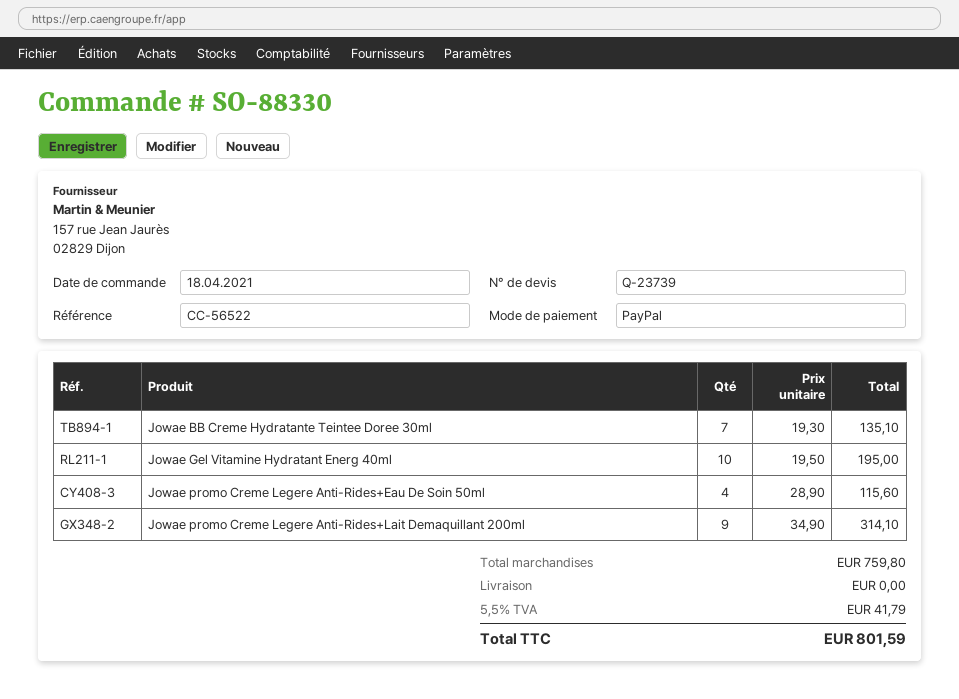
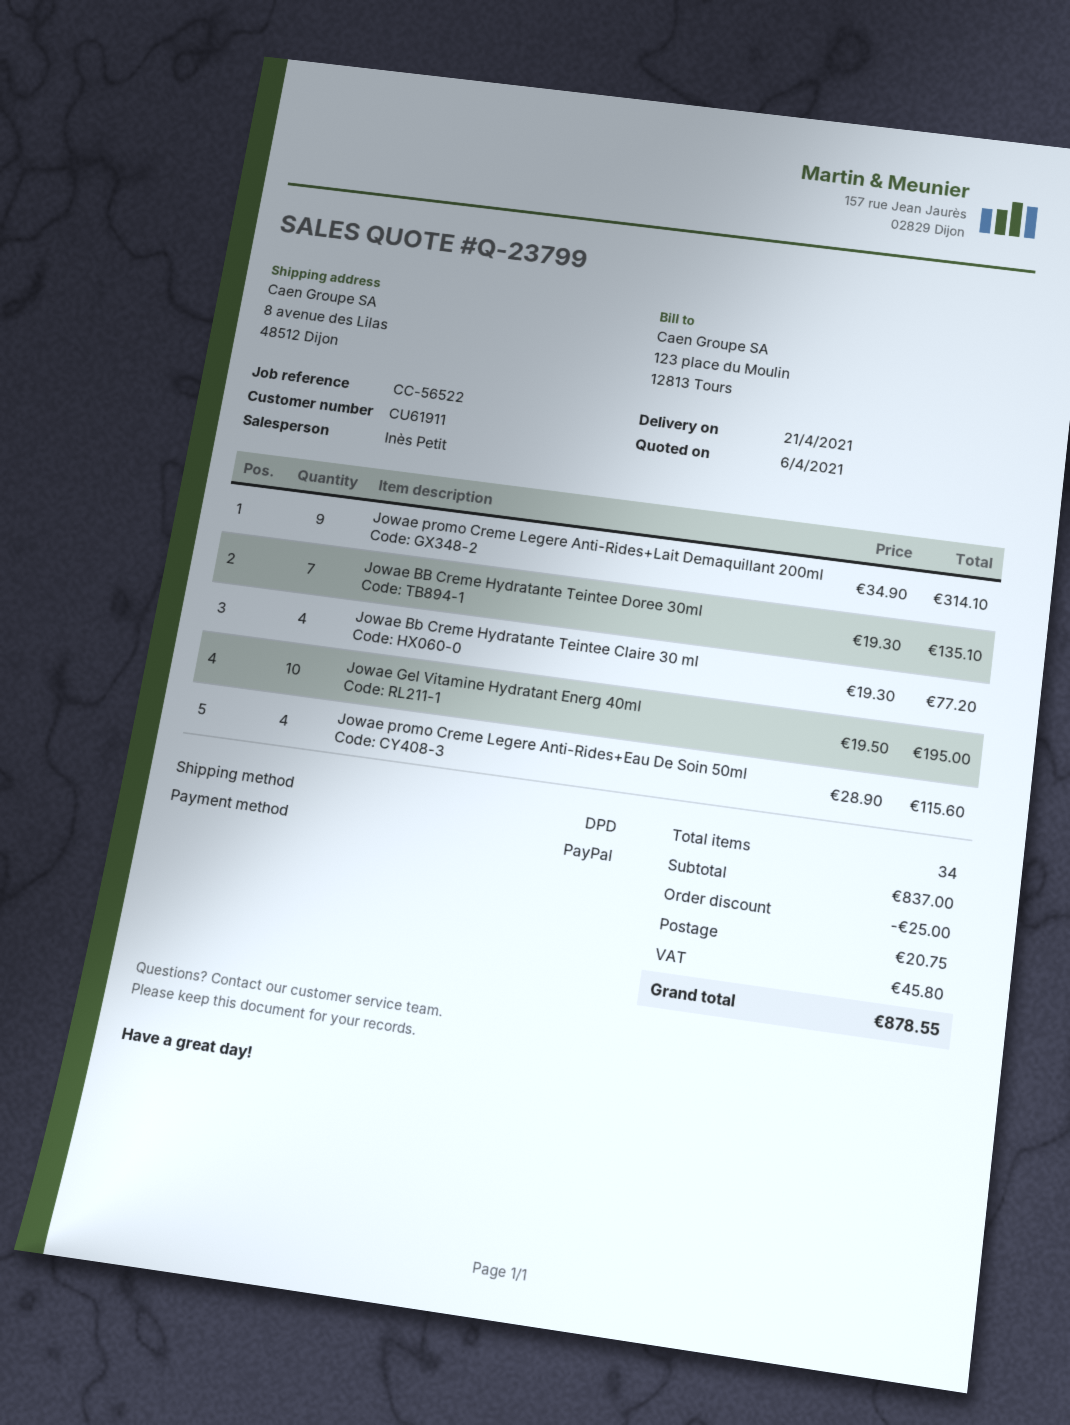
quote number: Q-23739 -> Q-23799
Jowae Bb Creme Hydratante Teintee Claire 30 ml: none -> 4 x 19.30 = 77.20
subtotal: 759.80 -> 837.00
discount: none -> 25.00
shipping: 0.00 -> 20.75
tax: 41.79 -> 45.80
total: 801.59 -> 878.55

